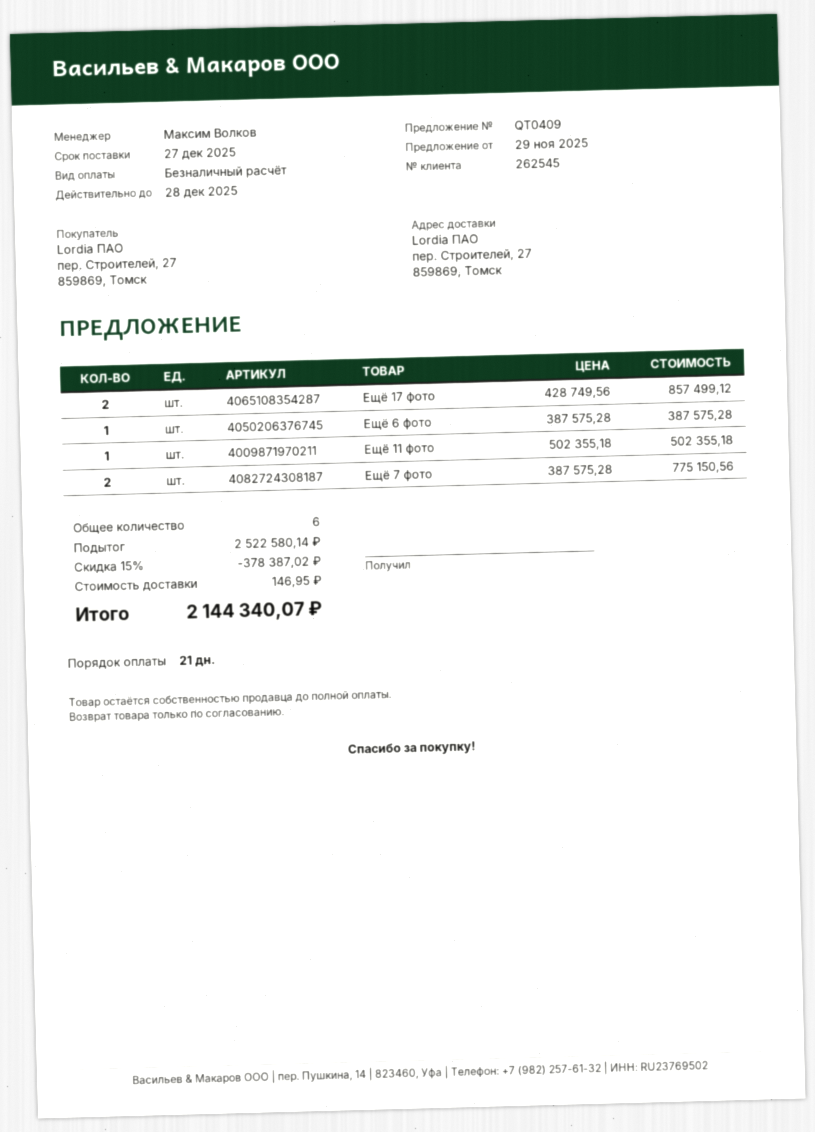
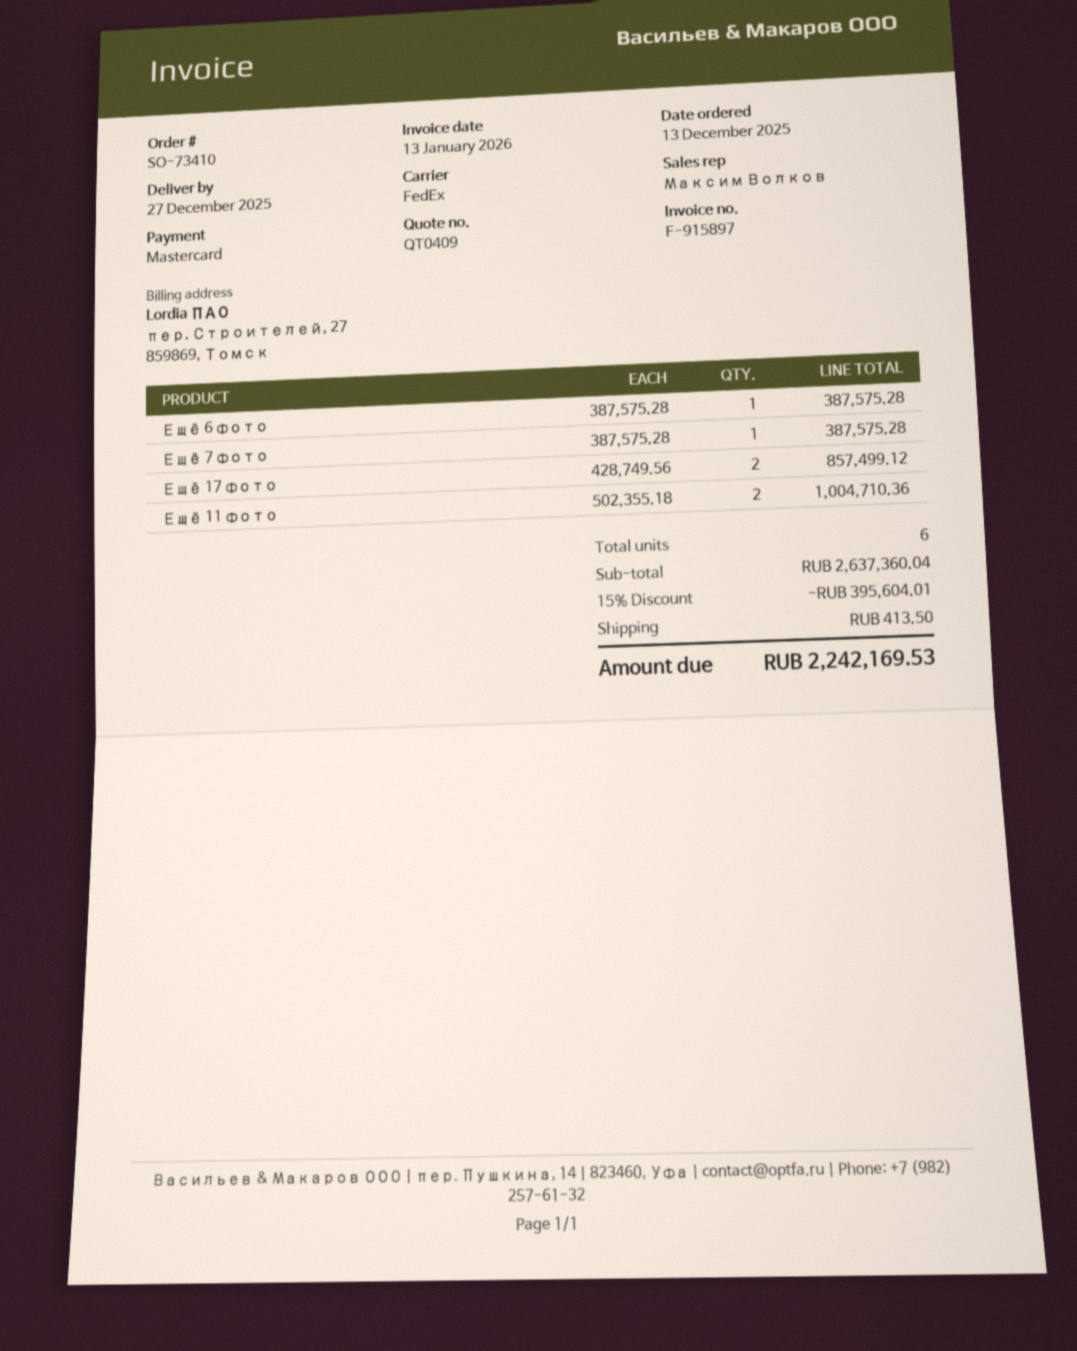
payment method: bank transfer -> Mastercard
Ещё 11 фото: 1 x 502355.18 = 502355.18 -> 2 x 502355.18 = 1004710.36
Ещё 7 фото: 2 x 387575.28 = 775150.56 -> 1 x 387575.28 = 387575.28
subtotal: 2522580.14 -> 2637360.04
discount: 15% = 378387.02 -> 15% = 395604.01
shipping: 146.95 -> 413.50
total: 2144340.07 -> 2242169.53

